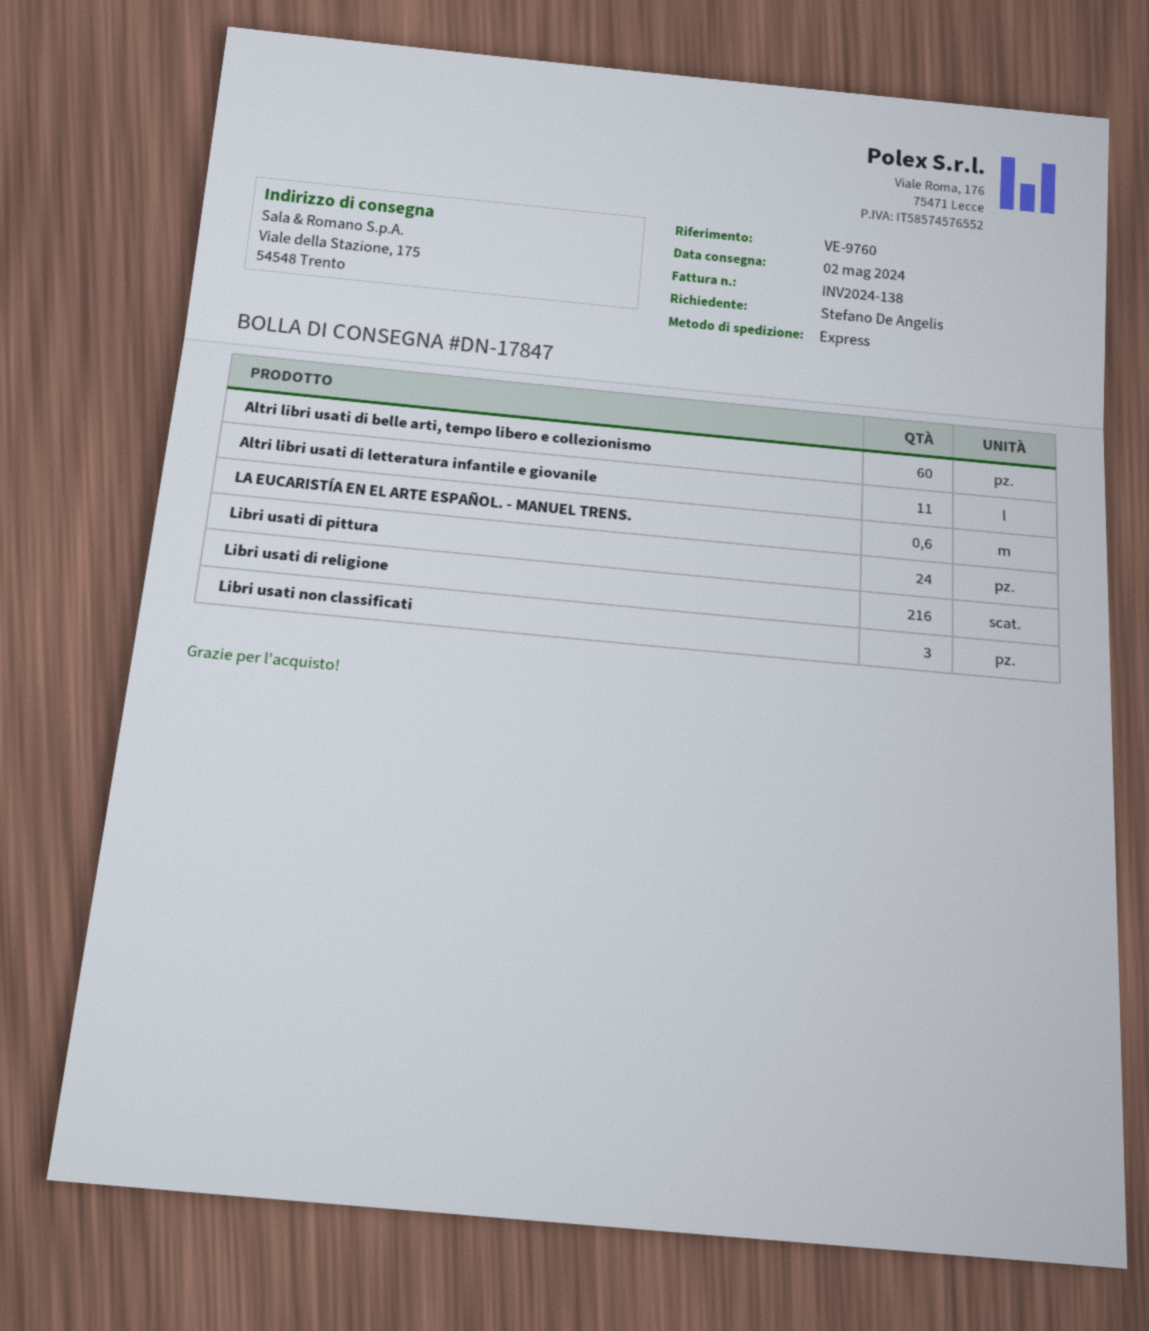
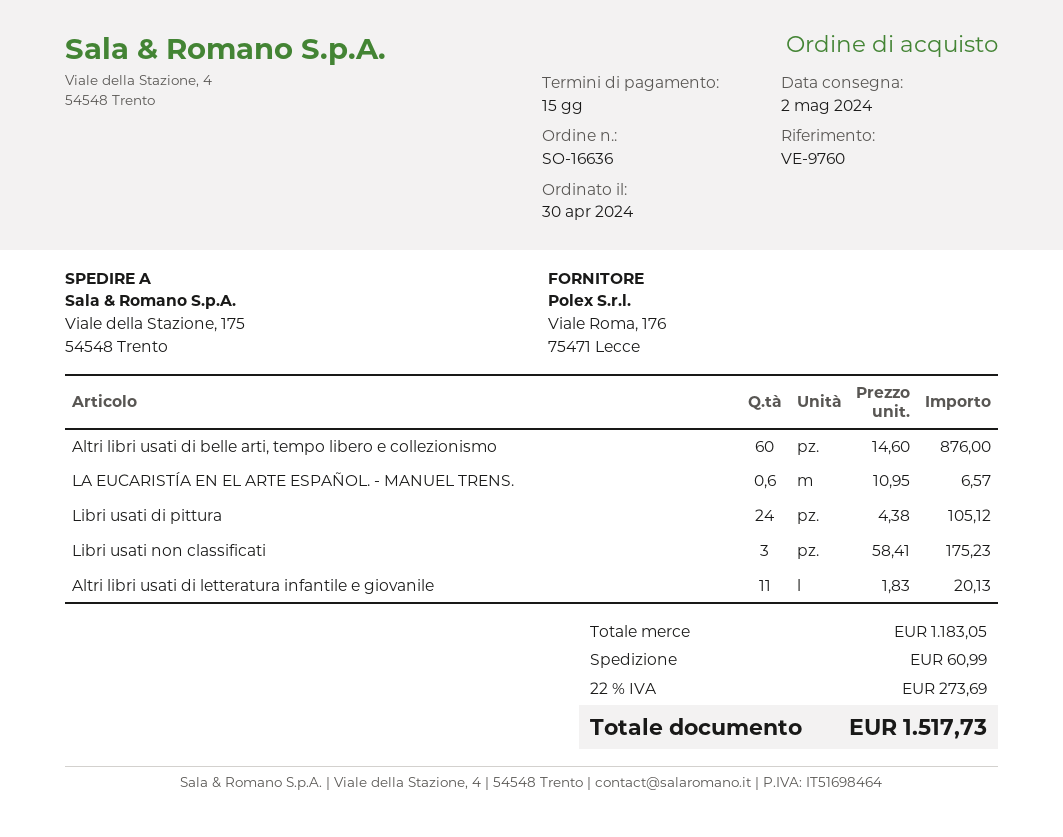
Libri usati di religione: 216 -> none

